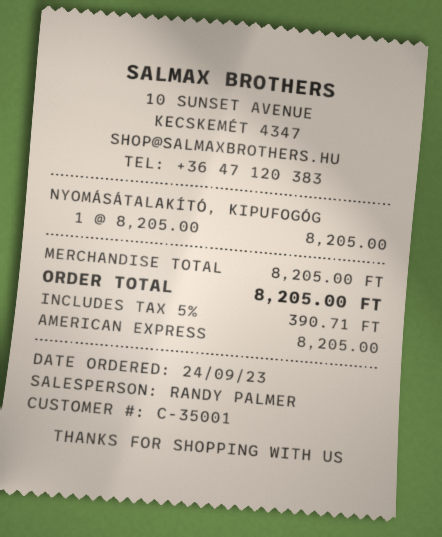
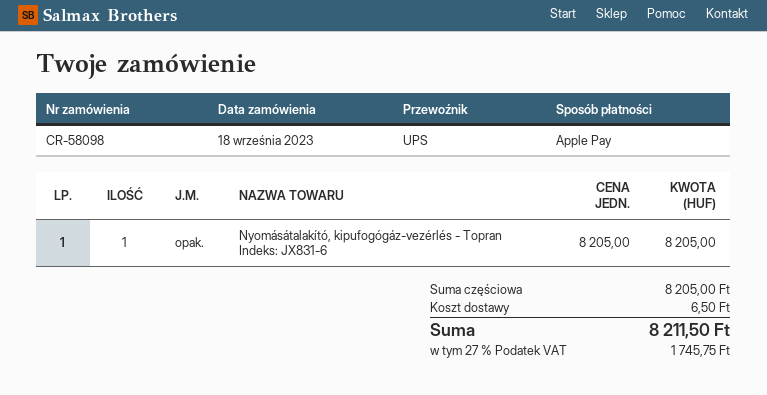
order date: 2023-09-24 -> 2023-09-18
payment method: American Express -> Apple Pay
shipping: none -> 6.50
tax: 5% = 390.71 -> 27% = 1745.75
total: 8205.00 -> 8211.50

